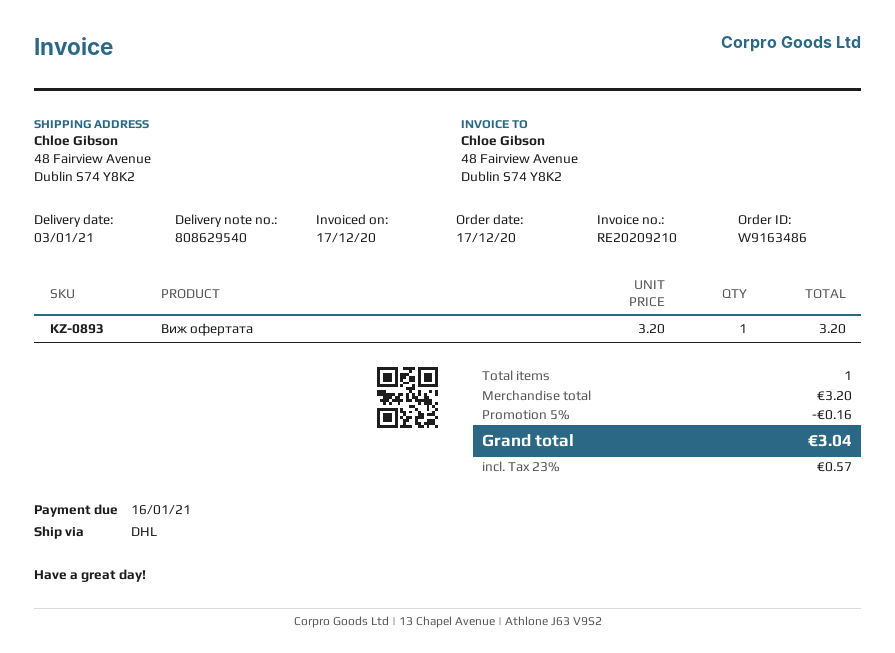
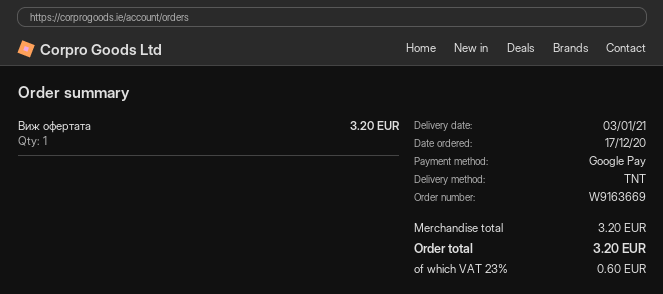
order number: W9163486 -> W9163669
shipping method: DHL -> TNT
discount: 5% = 0.16 -> none
tax: 23% = 0.57 -> 23% = 0.60
total: 3.04 -> 3.20

